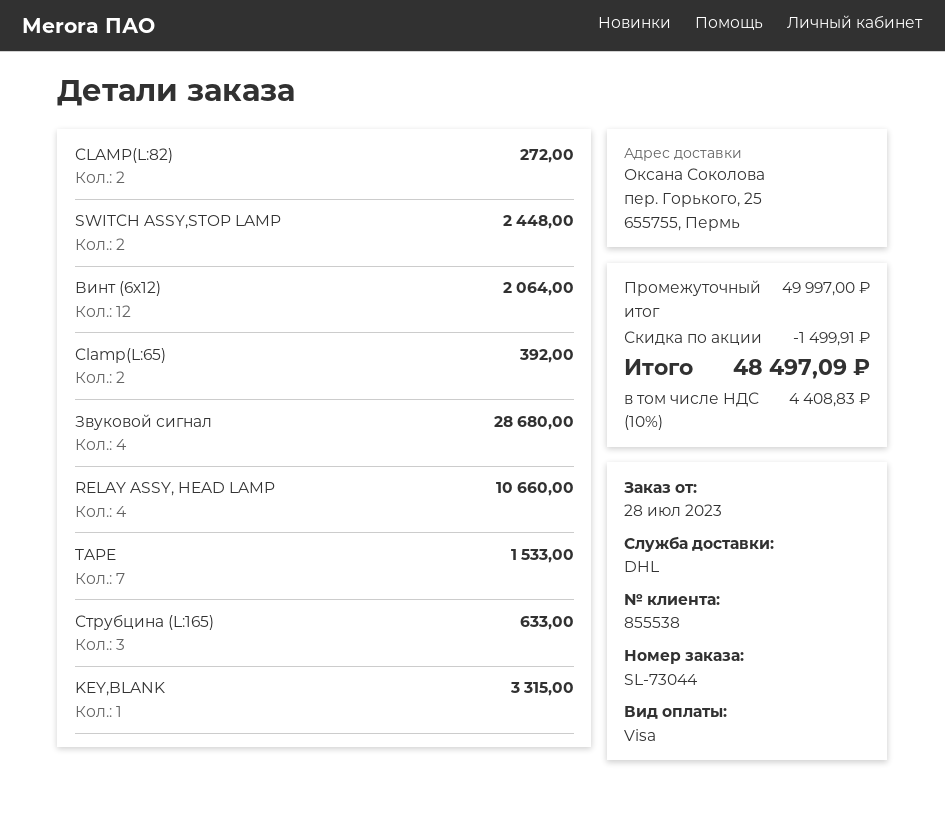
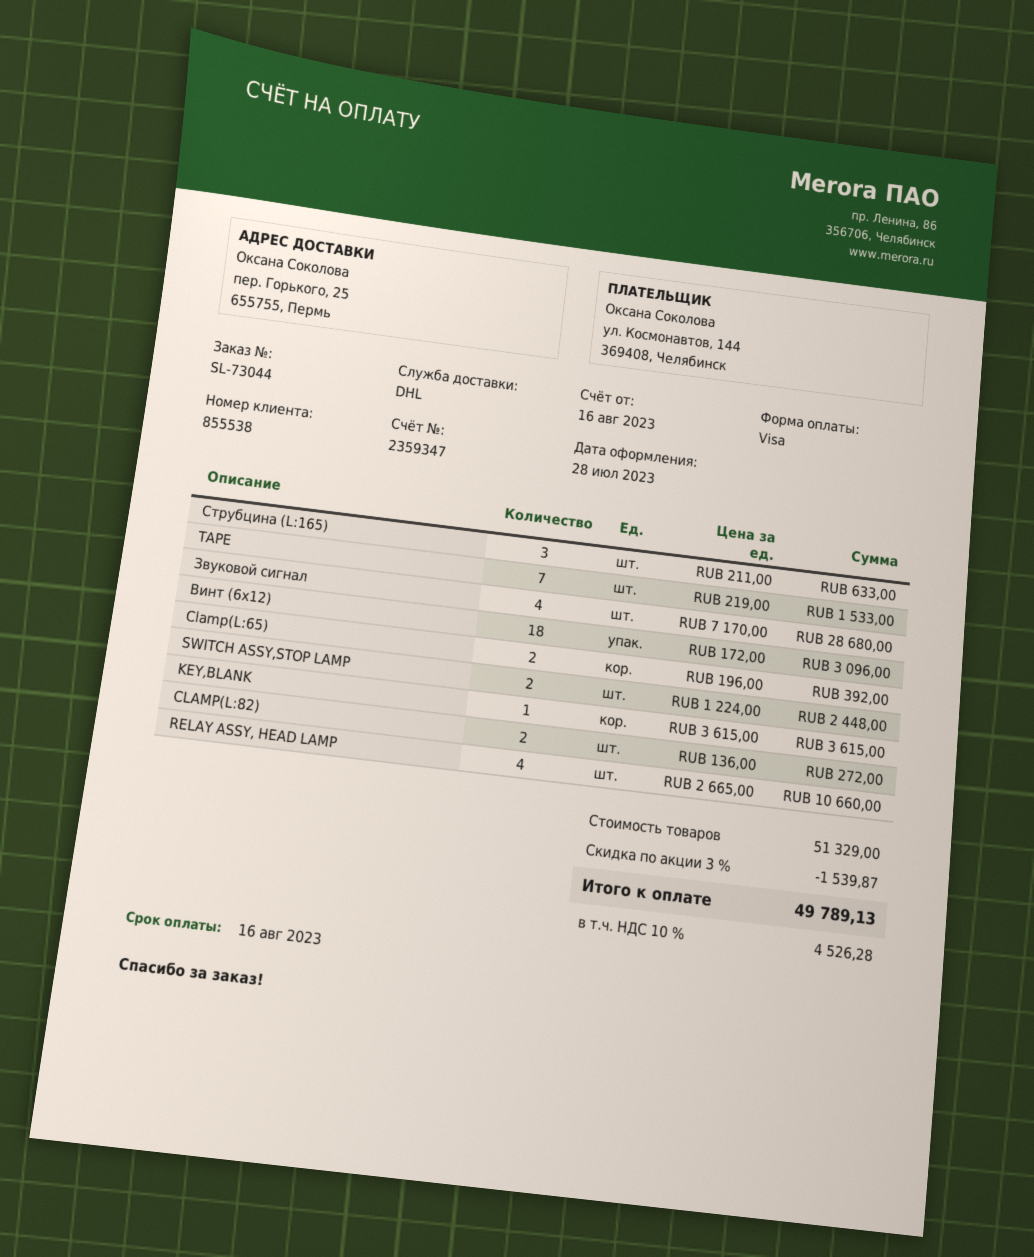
Винт (6х12): 12 for 2064.00 -> 18 for 3096.00
KEY,BLANK: 1 for 3315.00 -> 1 for 3615.00
subtotal: 49997.00 -> 51329.00
discount: 1499.91 -> 1539.87
tax: 10% = 4408.83 -> 10% = 4526.28
total: 48497.09 -> 49789.13

